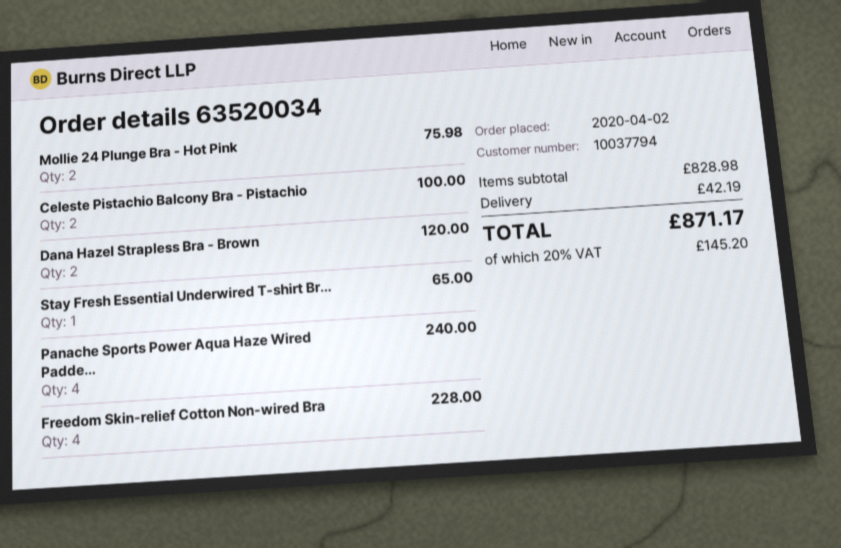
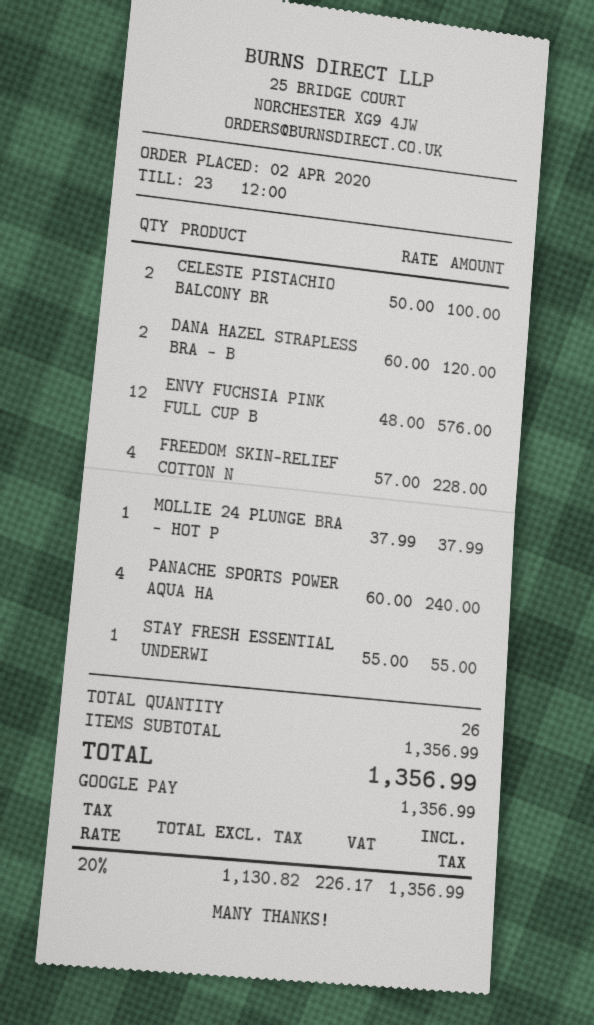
Mollie 24 Plunge Bra - Hot Pink: 2 for 75.98 -> 1 for 37.99
Stay Fresh Essential Underwired T-shirt Br...: 1 for 65.00 -> 1 for 55.00
ENVY FUCHSIA PINK FULL CUP B: none -> 12 for 576.00
subtotal: 828.98 -> 1356.99
shipping: 42.19 -> none
tax: 20% = 145.20 -> 20% = 226.17
total: 871.17 -> 1356.99

